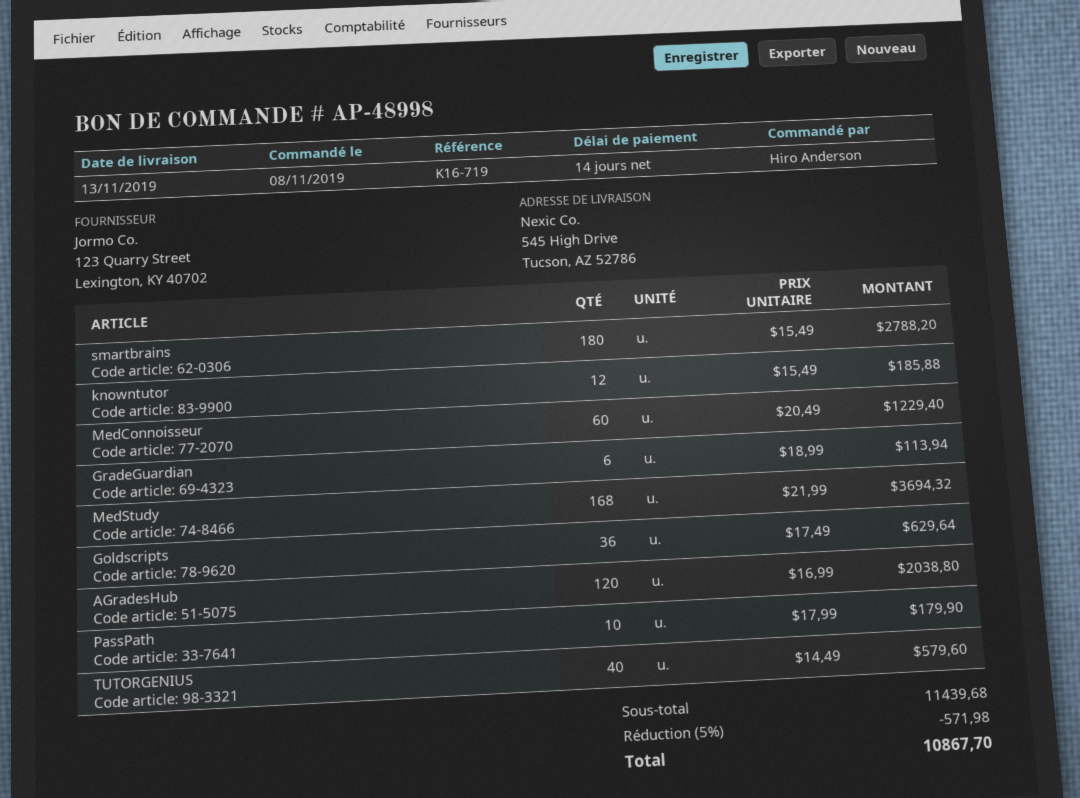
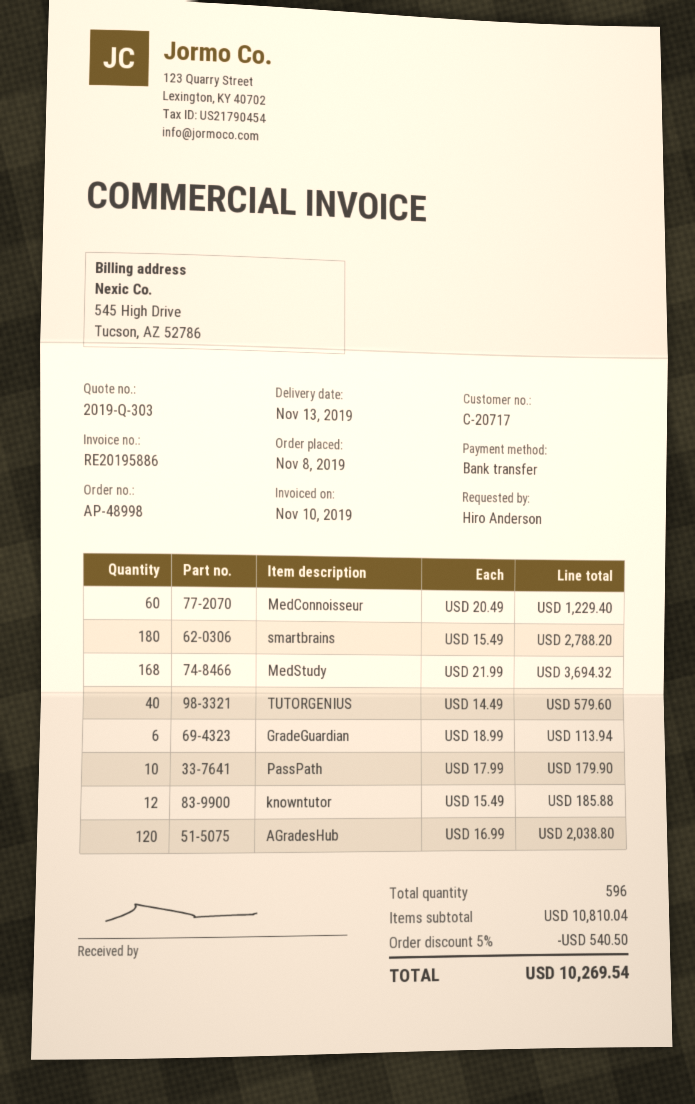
Goldscripts: 36 x 17.49 = 629.64 -> none
subtotal: 11439.68 -> 10810.04
discount: 5% = 571.98 -> 5% = 540.50
total: 10867.70 -> 10269.54

